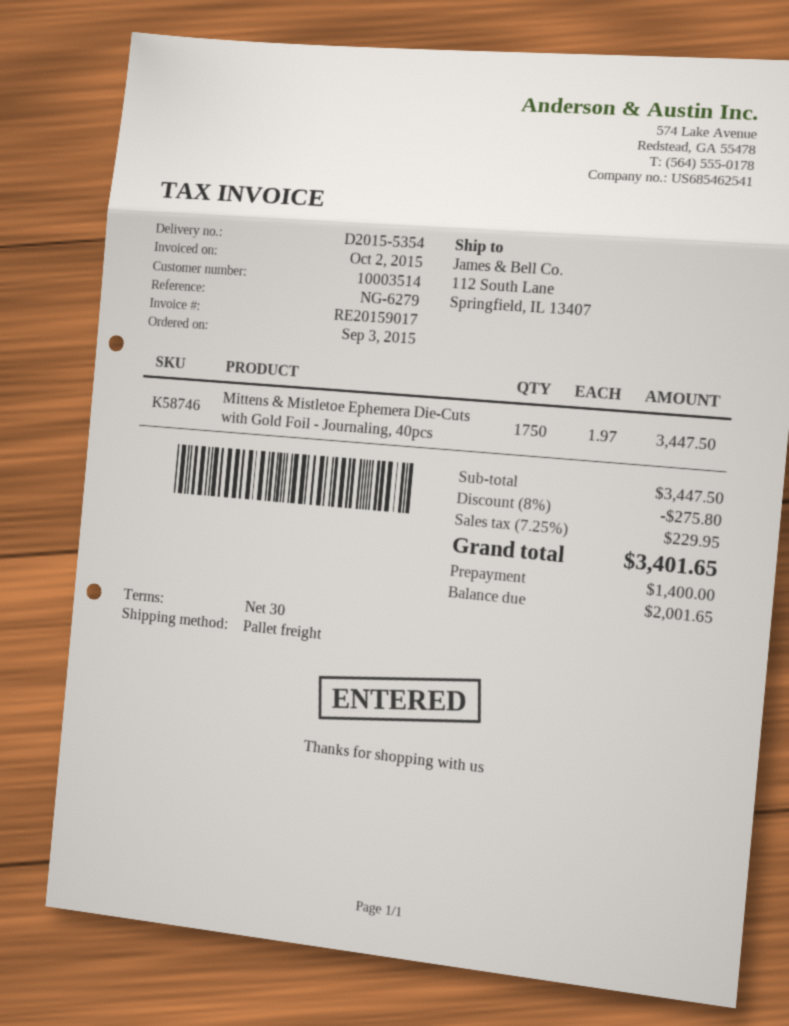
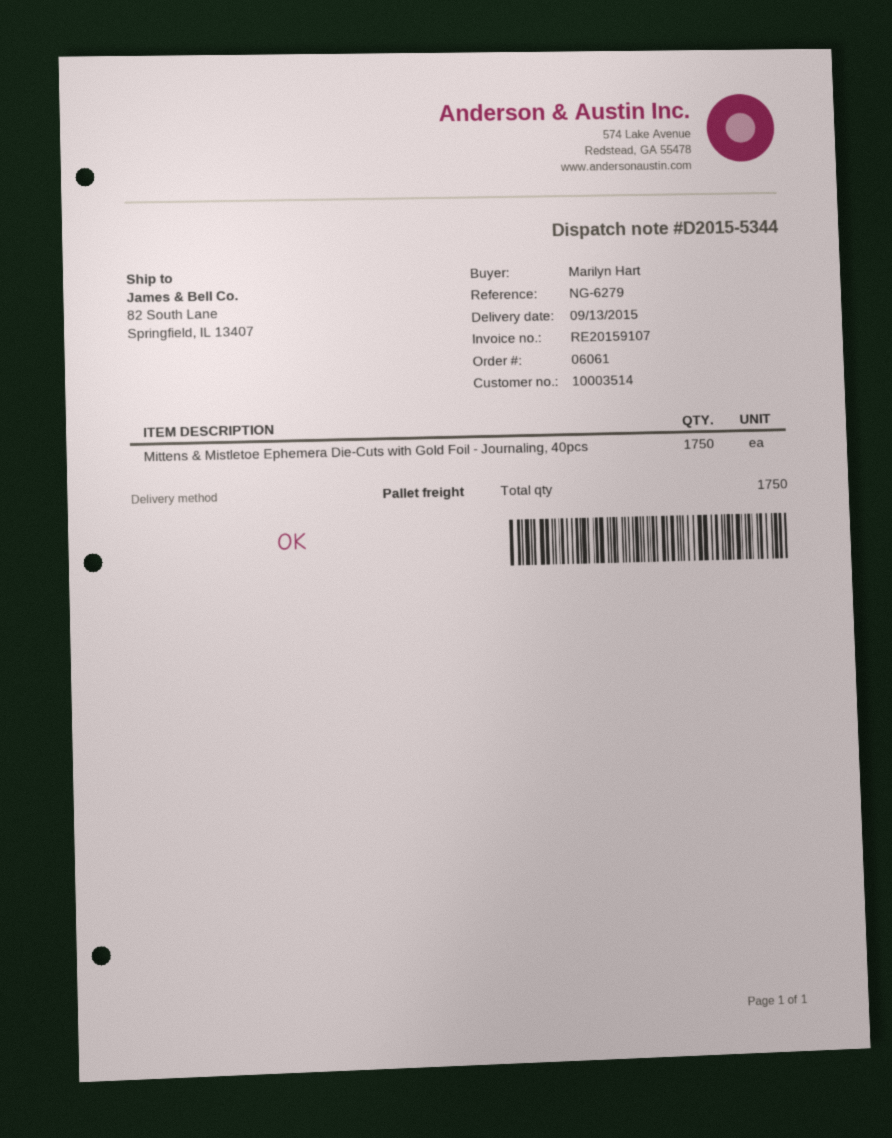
delivery note number: D2015-5354 -> D2015-5344
invoice number: RE20159017 -> RE20159107
ship to: 112 South Lane, Springfield, IL 13407 -> 82 South Lane, Springfield, IL 13407

